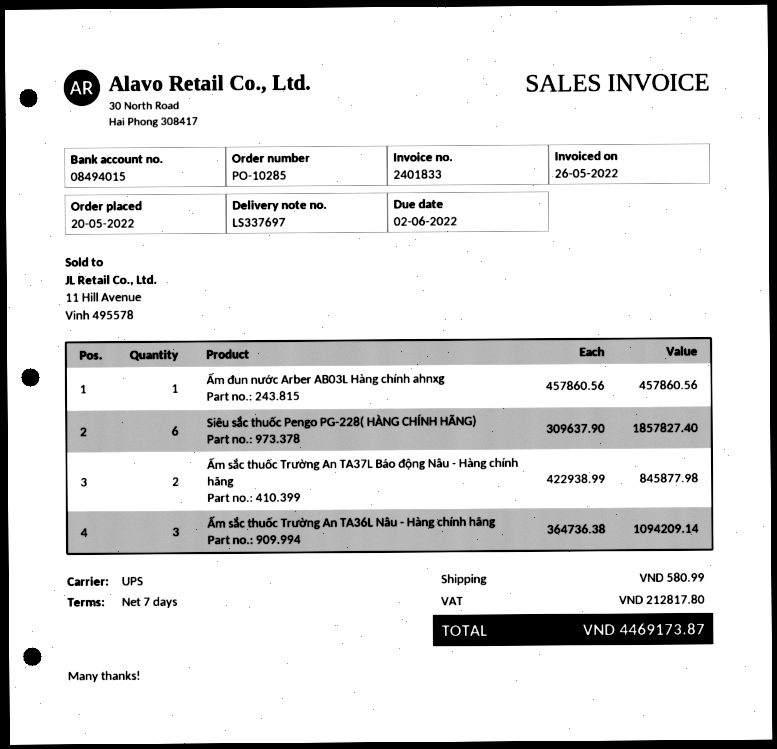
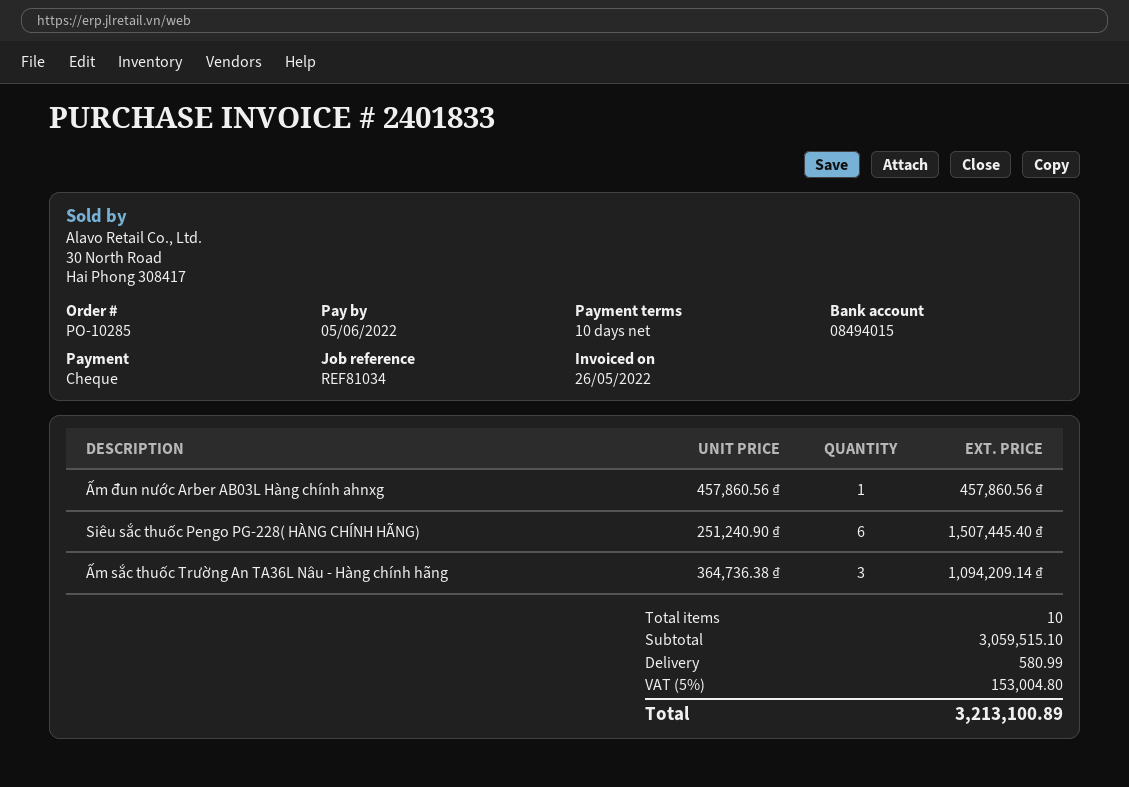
payment terms: 7 days -> 10 days
due date: 2022-06-02 -> 2022-06-05
Siêu sắc thuốc Pengo PG-228( HÀNG CHÍNH HÃNG): 6 x 309637.90 = 1857827.40 -> 6 x 251240.90 = 1507445.40
Ấm sắc thuốc Trường An TA37L Báo động Nâu - Hàng chính hãng: 2 x 422938.99 = 845877.98 -> none
tax: 212817.80 -> 153004.80
total: 4469173.87 -> 3213100.89

